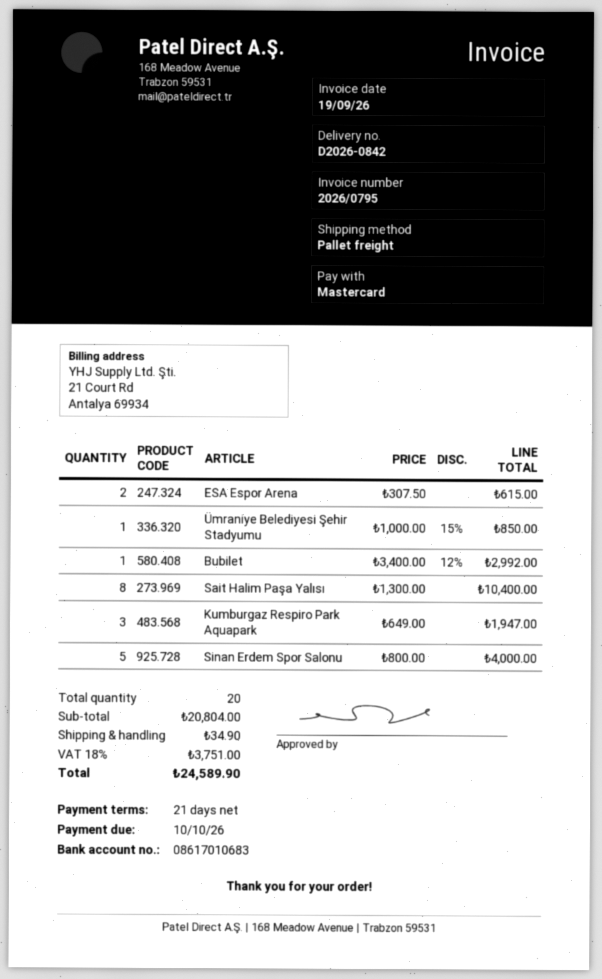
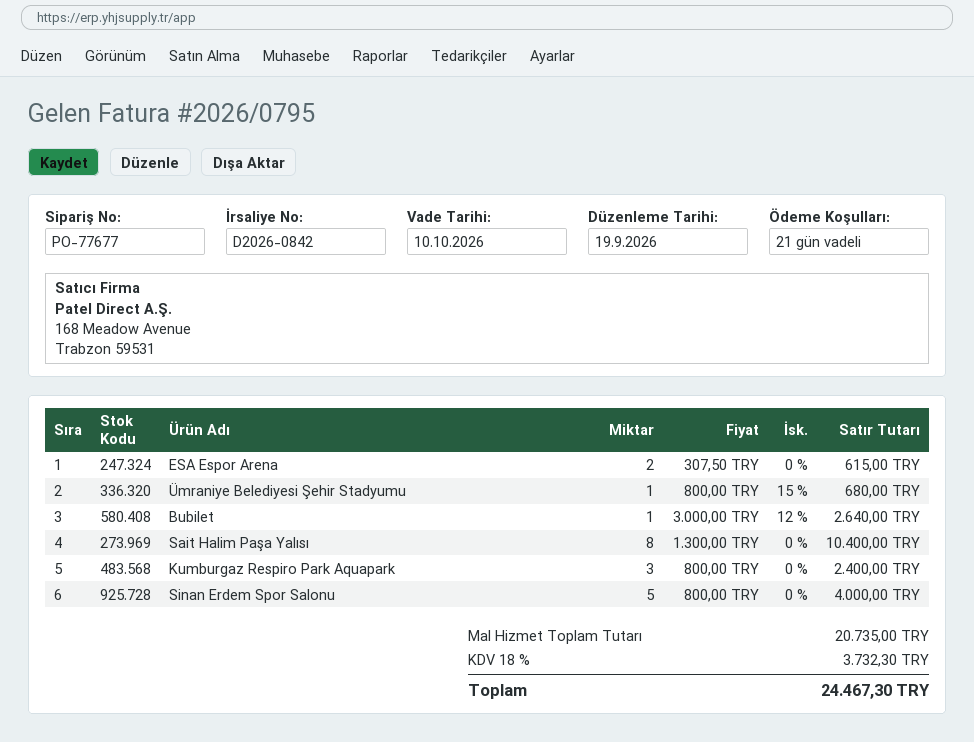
Ümraniye Belediyesi Şehir Stadyumu: 1 x 1000.00 - 15% = 850.00 -> 1 x 800.00 - 15% = 680.00
Bubilet: 1 x 3400.00 - 12% = 2992.00 -> 1 x 3000.00 - 12% = 2640.00
Kumburgaz Respiro Park Aquapark: 3 x 649.00 = 1947.00 -> 3 x 800.00 = 2400.00
subtotal: 20804.00 -> 20735.00
shipping: 34.90 -> none
tax: 18% = 3751.00 -> 18% = 3732.30
total: 24589.90 -> 24467.30

